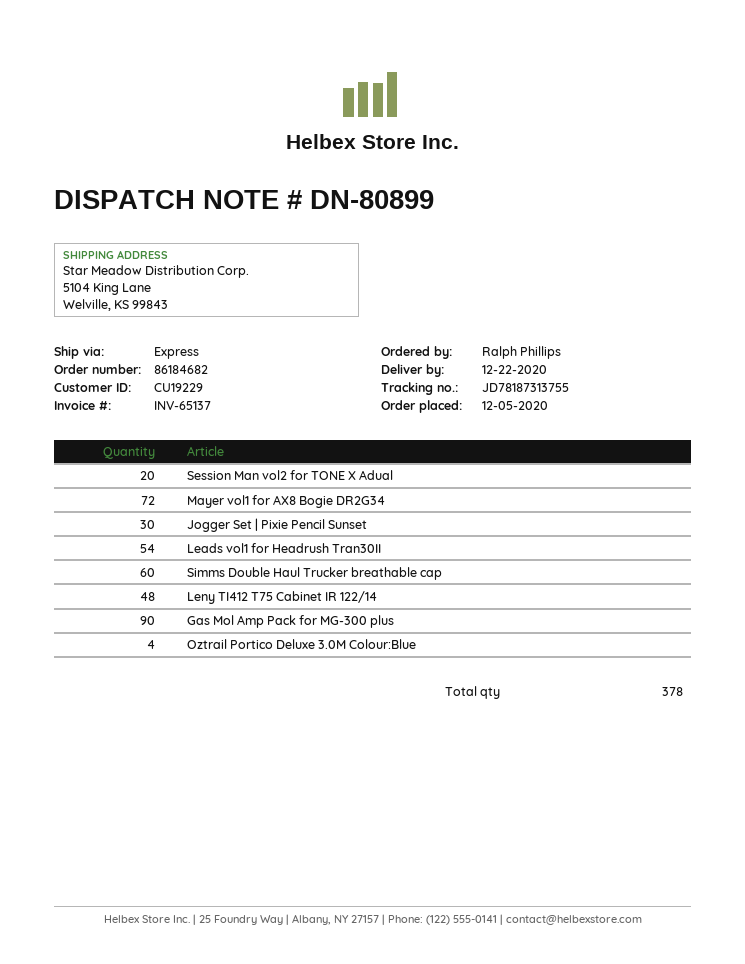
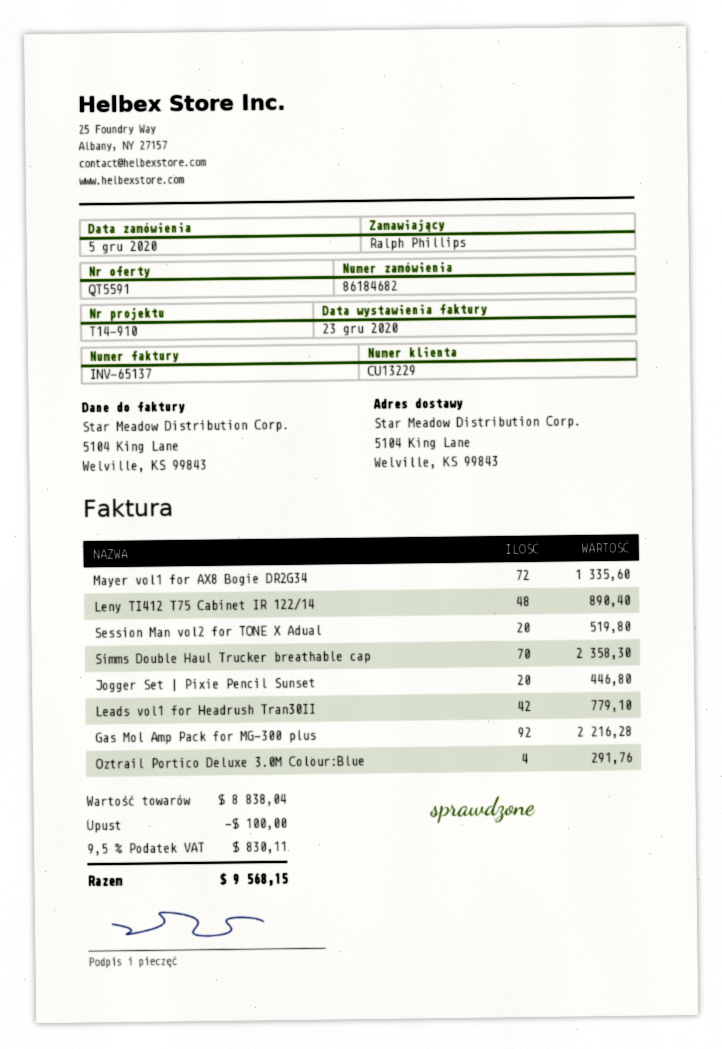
customer number: CU19229 -> CU13229
Jogger Set | Pixie Pencil Sunset: 30 -> 20
Leads vol1 for Headrush Tran30II: 54 -> 42
Simms Double Haul Trucker breathable cap: 60 -> 70
Gas Mol Amp Pack for MG-300 plus: 90 -> 92

